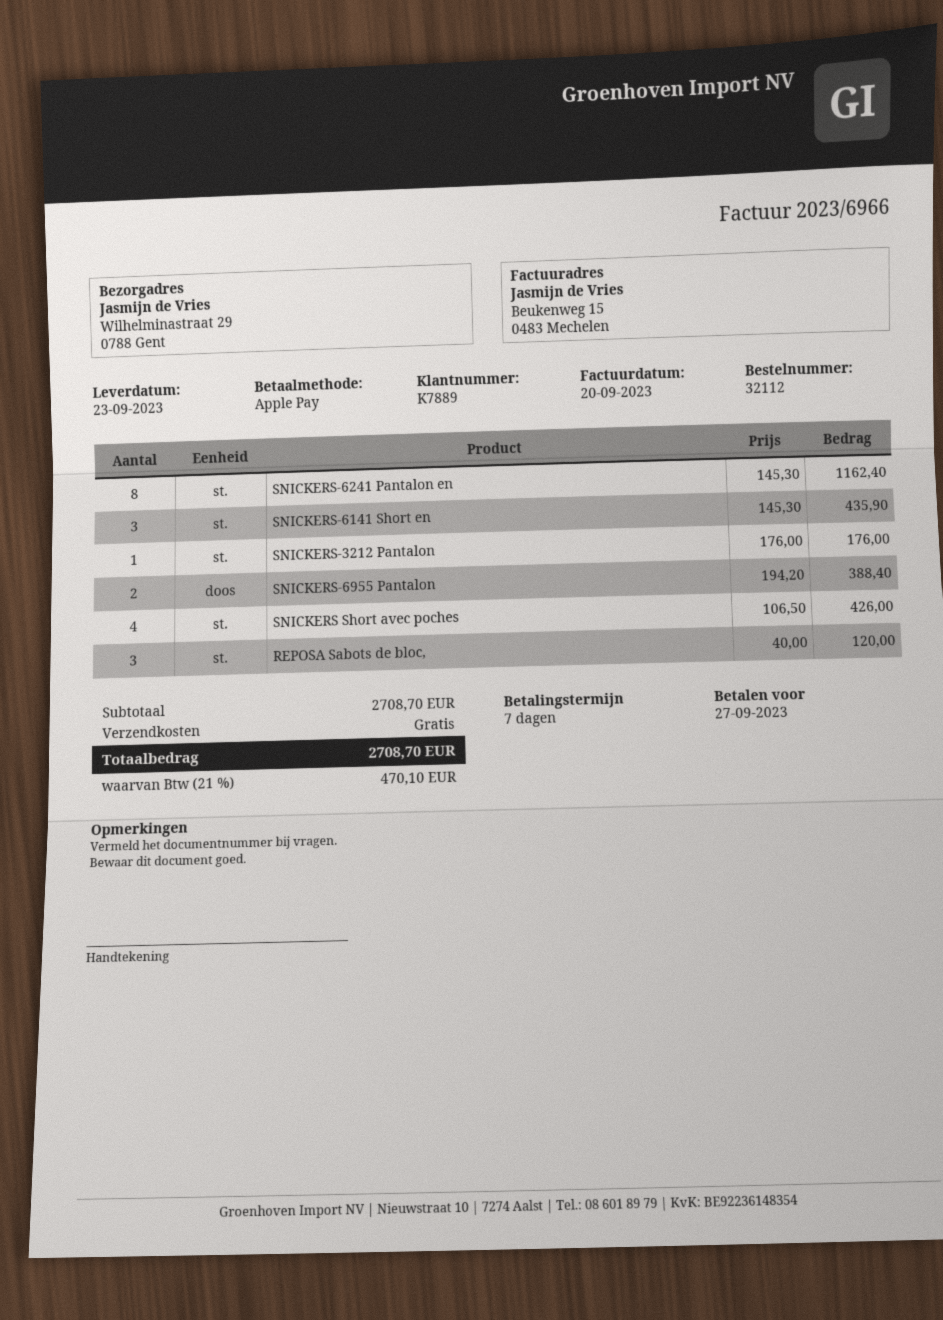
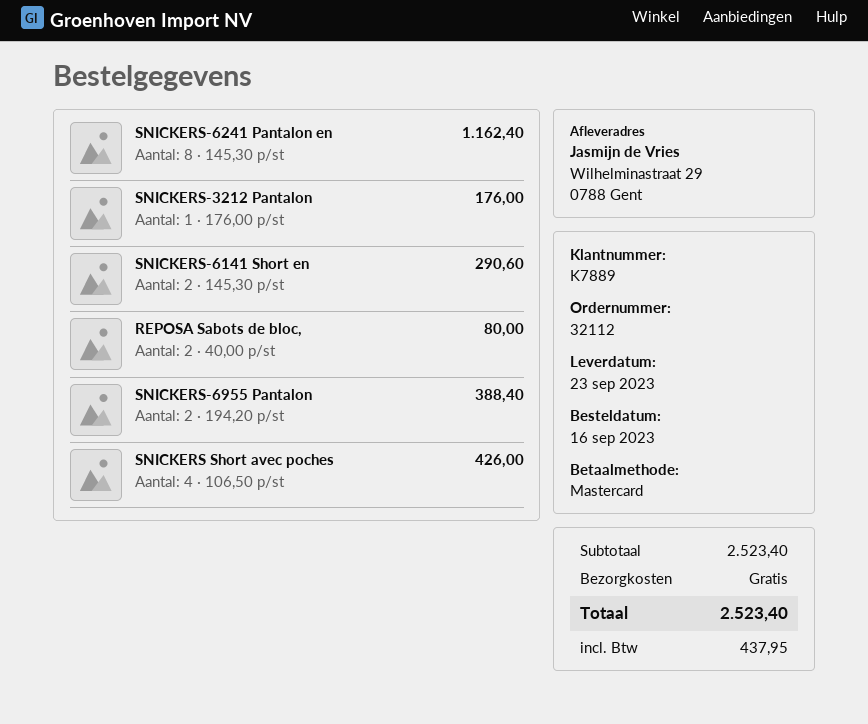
payment method: Apple Pay -> Mastercard
SNICKERS-6141 Short en: 3 x 145.30 = 435.90 -> 2 x 145.30 = 290.60
REPOSA Sabots de bloc,: 3 x 40.00 = 120.00 -> 2 x 40.00 = 80.00
subtotal: 2708.70 -> 2523.40
tax: 470.10 -> 437.95
total: 2708.70 -> 2523.40

